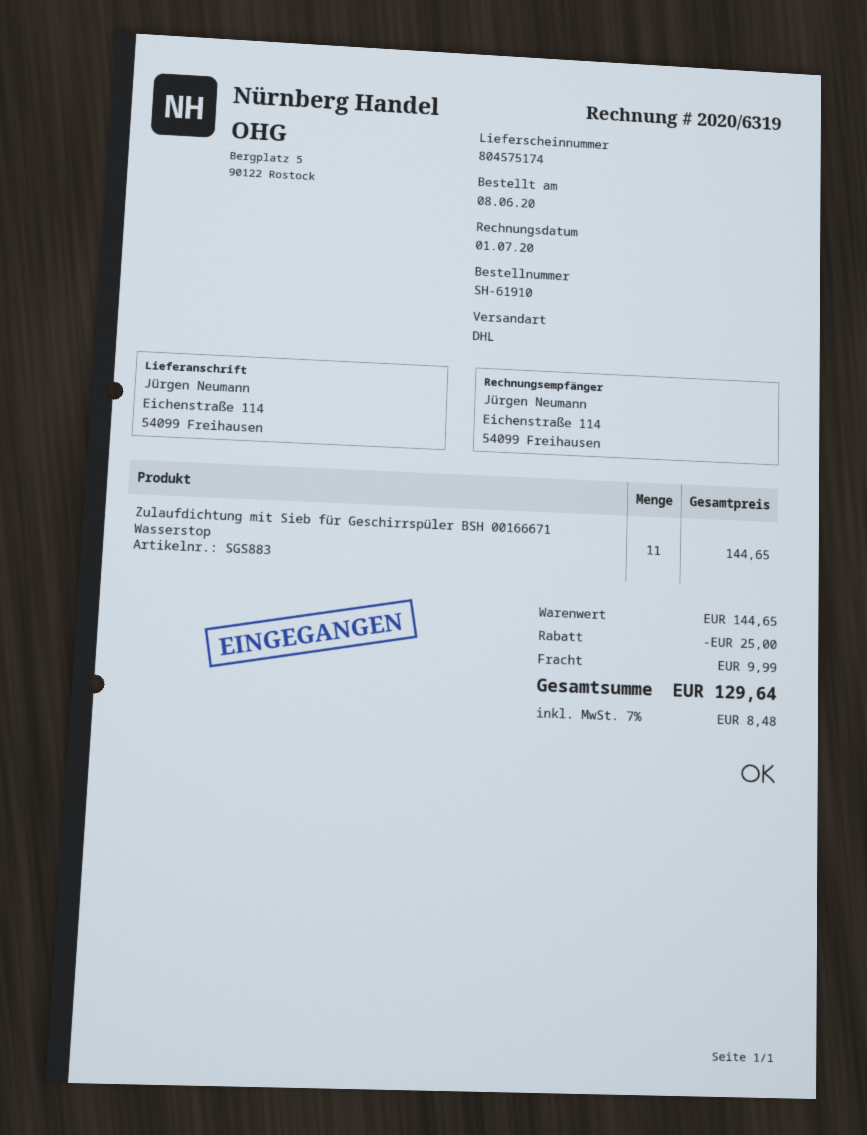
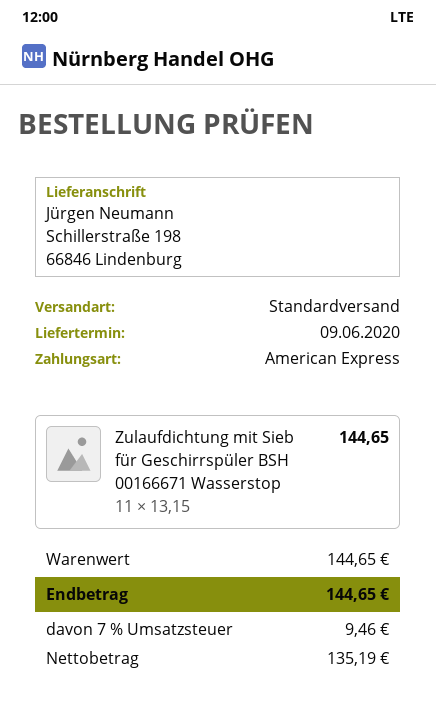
shipping method: DHL -> standard
ship to: Eichenstraße 114, 54099 Freihausen -> Schillerstraße 198, 66846 Lindenburg
discount: 25.00 -> none
shipping: 9.99 -> none
tax: 7% = 8.48 -> 7% = 9.46
total: 129.64 -> 144.65

